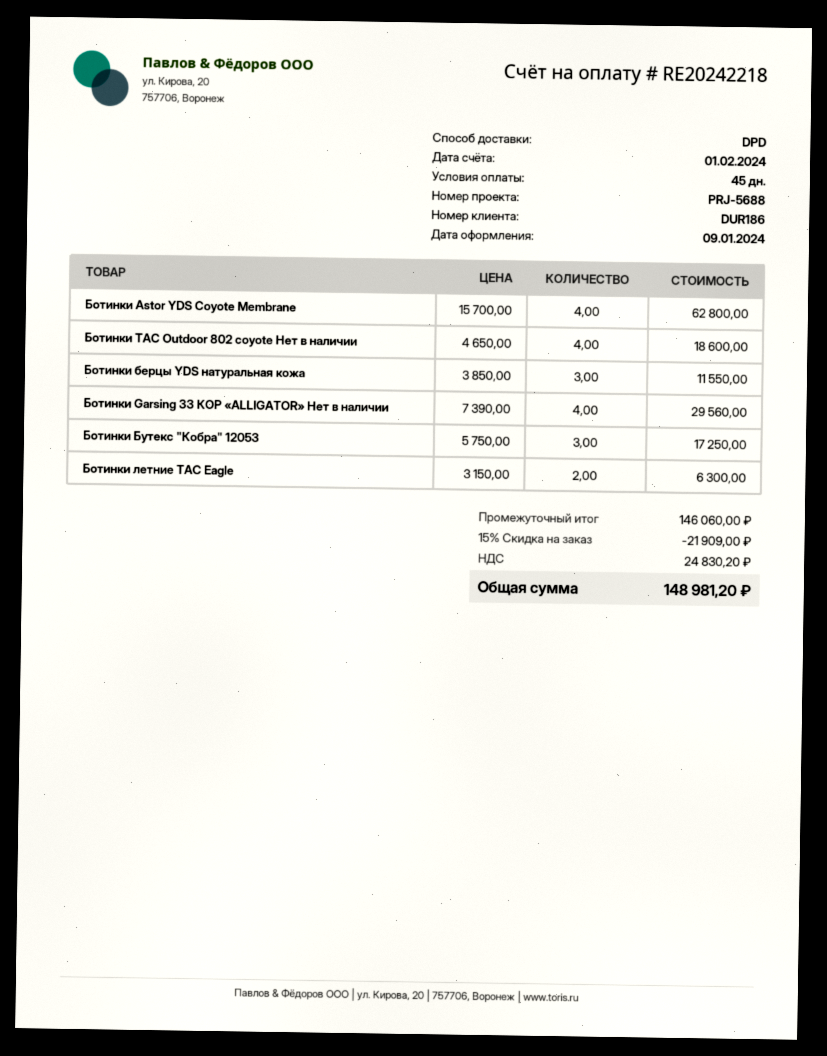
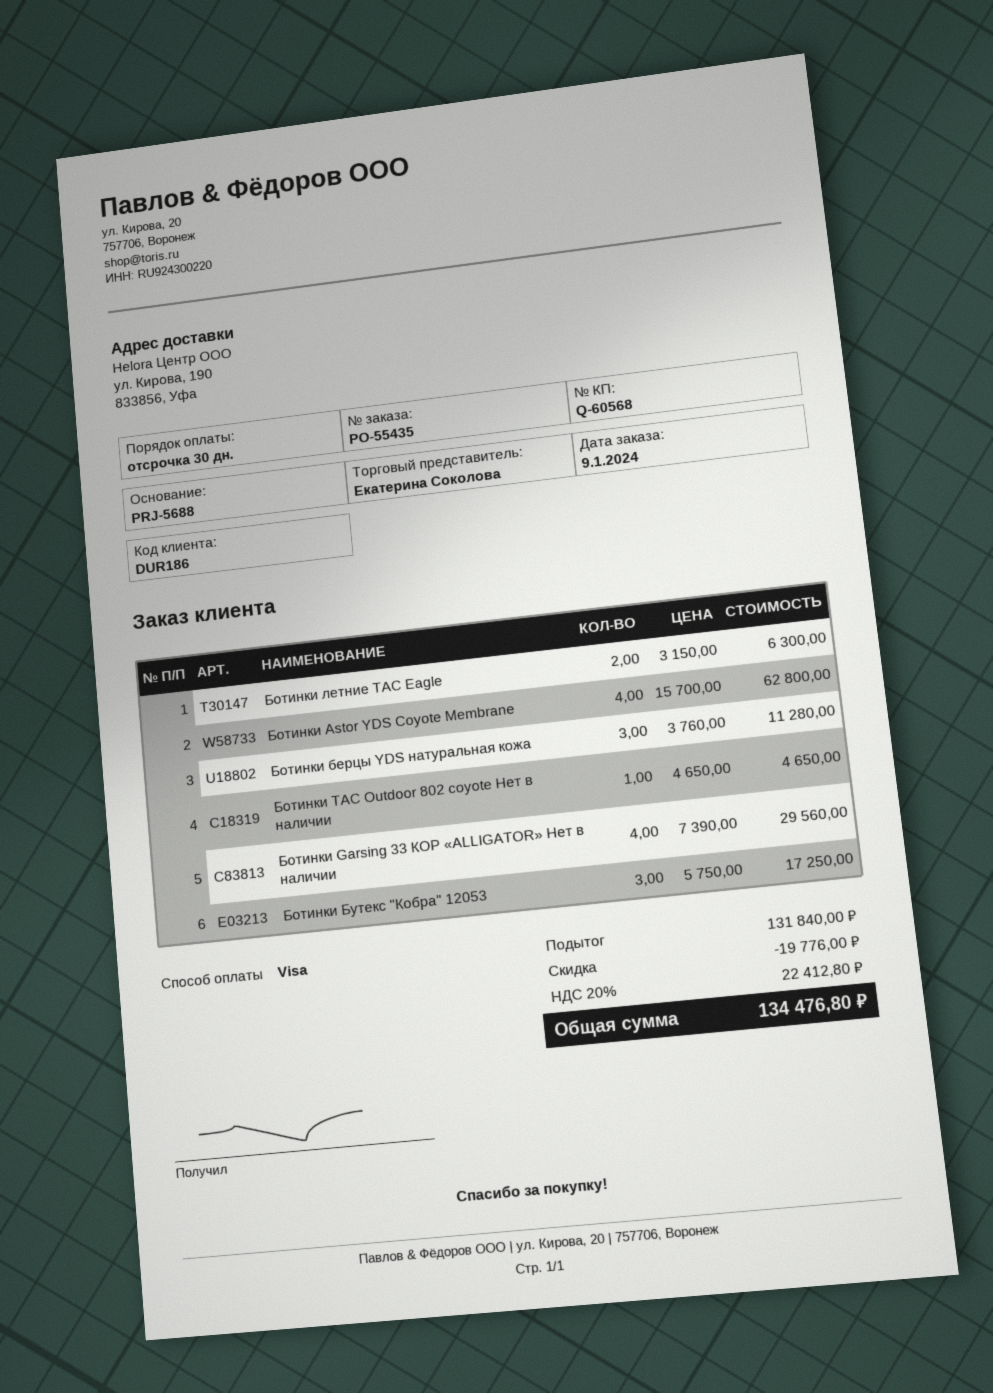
payment terms: 45 days -> 30 days
Ботинки TAC Outdoor 802 coyote Нет в наличии: 4 x 4650.00 = 18600.00 -> 1 x 4650.00 = 4650.00
Ботинки берцы YDS натуральная кожа: 3 x 3850.00 = 11550.00 -> 3 x 3760.00 = 11280.00
subtotal: 146060.00 -> 131840.00
discount: 21909.00 -> 19776.00
tax: 24830.20 -> 22412.80
total: 148981.20 -> 134476.80

